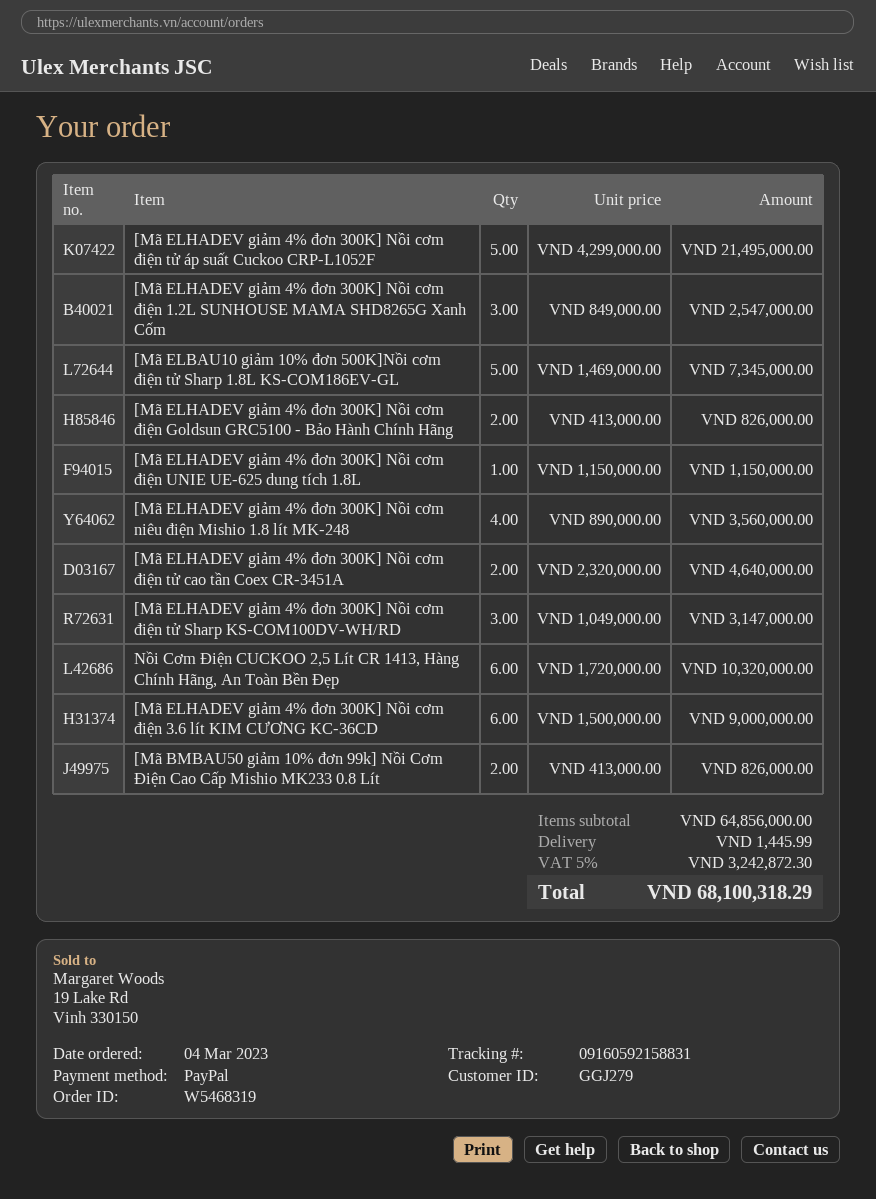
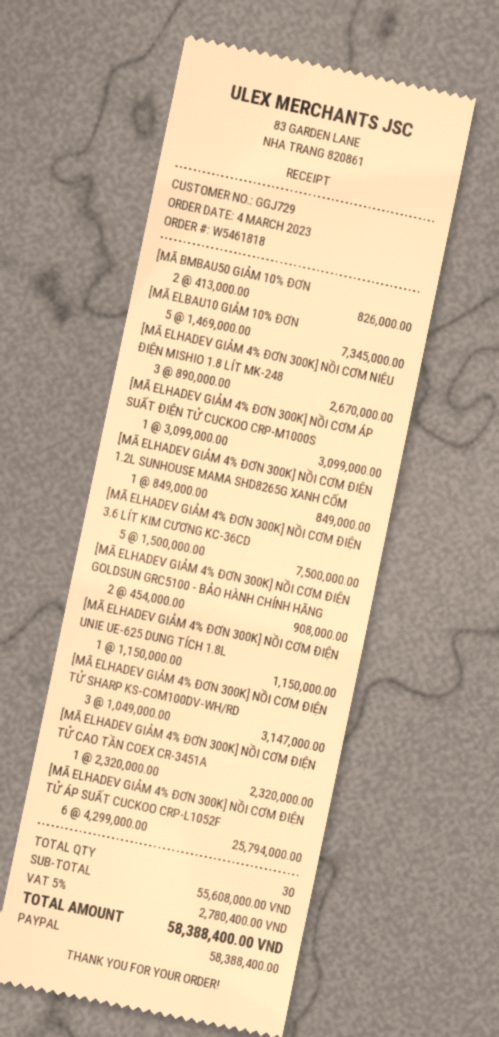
order number: W5468319 -> W5461818
customer number: GGJ279 -> GGJ729
[Mã ELHADEV giảm 4% đơn 300K] Nồi cơm điện tử áp suất Cuckoo CRP-L1052F: 5 x 4299000.00 = 21495000.00 -> 6 x 4299000.00 = 25794000.00
[Mã ELHADEV giảm 4% đơn 300K] Nồi cơm điện 1.2L SUNHOUSE MAMA SHD8265G Xanh Cốm: 3 x 849000.00 = 2547000.00 -> 1 x 849000.00 = 849000.00
[Mã ELHADEV giảm 4% đơn 300K] Nồi cơm điện Goldsun GRC5100 - Bảo Hành Chính Hãng: 2 x 413000.00 = 826000.00 -> 2 x 454000.00 = 908000.00
[Mã ELHADEV giảm 4% đơn 300K] Nồi cơm niêu điện Mishio 1.8 lít MK-248: 4 x 890000.00 = 3560000.00 -> 3 x 890000.00 = 2670000.00
[Mã ELHADEV giảm 4% đơn 300K] Nồi cơm điện tử cao tần Coex CR-3451A: 2 x 2320000.00 = 4640000.00 -> 1 x 2320000.00 = 2320000.00
Nồi Cơm Điện CUCKOO 2,5 Lít CR 1413, Hàng Chính Hãng, An Toàn Bền Đẹp: 6 x 1720000.00 = 10320000.00 -> none
[Mã ELHADEV giảm 4% đơn 300K] Nồi cơm điện 3.6 lít KIM CƯƠNG KC-36CD: 6 x 1500000.00 = 9000000.00 -> 5 x 1500000.00 = 7500000.00
[MÃ ELHADEV GIẢM 4% ĐƠN 300K] NỒI CƠM ÁP SUẤT ĐIỆN TỬ CUCKOO CRP-M1000S: none -> 1 x 3099000.00 = 3099000.00
subtotal: 64856000.00 -> 55608000.00
shipping: 1445.99 -> none
tax: 5% = 3242872.30 -> 5% = 2780400.00
total: 68100318.29 -> 58388400.00

